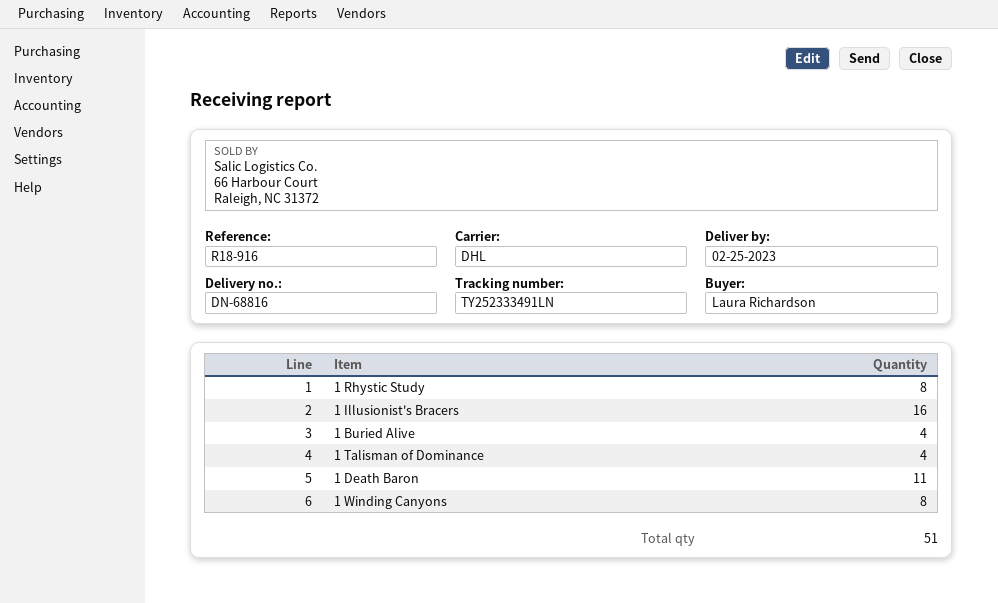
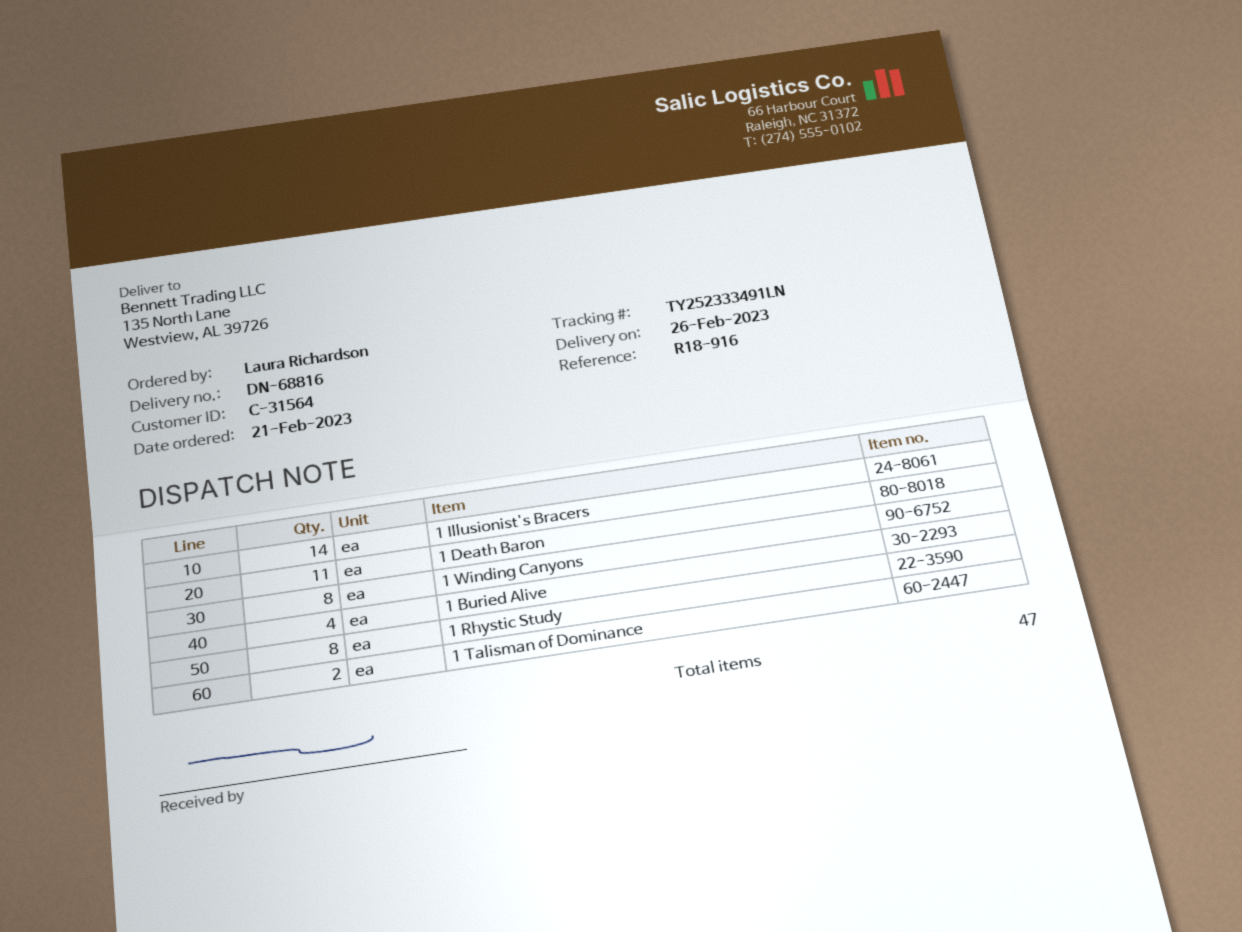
delivery date: 2023-02-25 -> 2023-02-26
1 Illusionist's Bracers: 16 -> 14
1 Talisman of Dominance: 4 -> 2
total quantity: 51 -> 47

